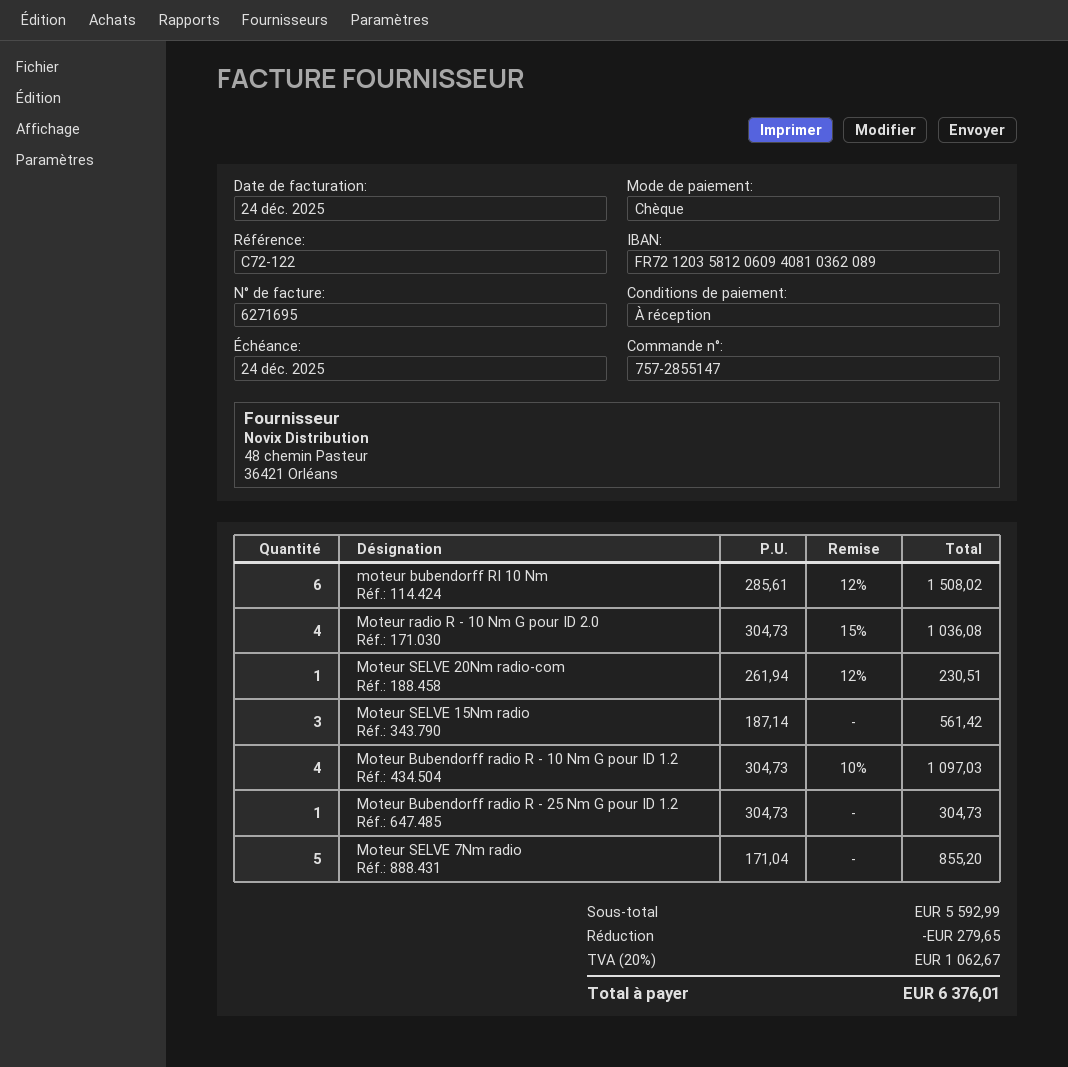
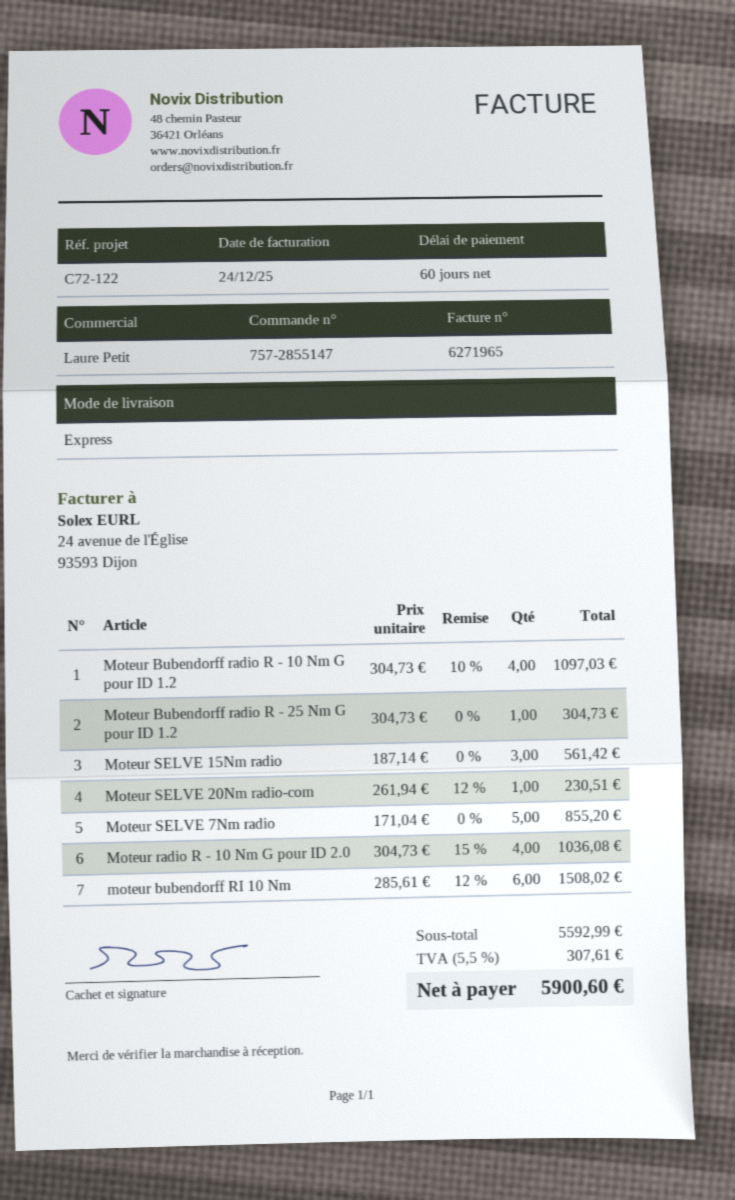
invoice number: 6271695 -> 6271965
payment terms: on receipt -> 60 days
discount: 279.65 -> none
tax: 20% = 1062.67 -> 5.5% = 307.61
total: 6376.01 -> 5900.60

